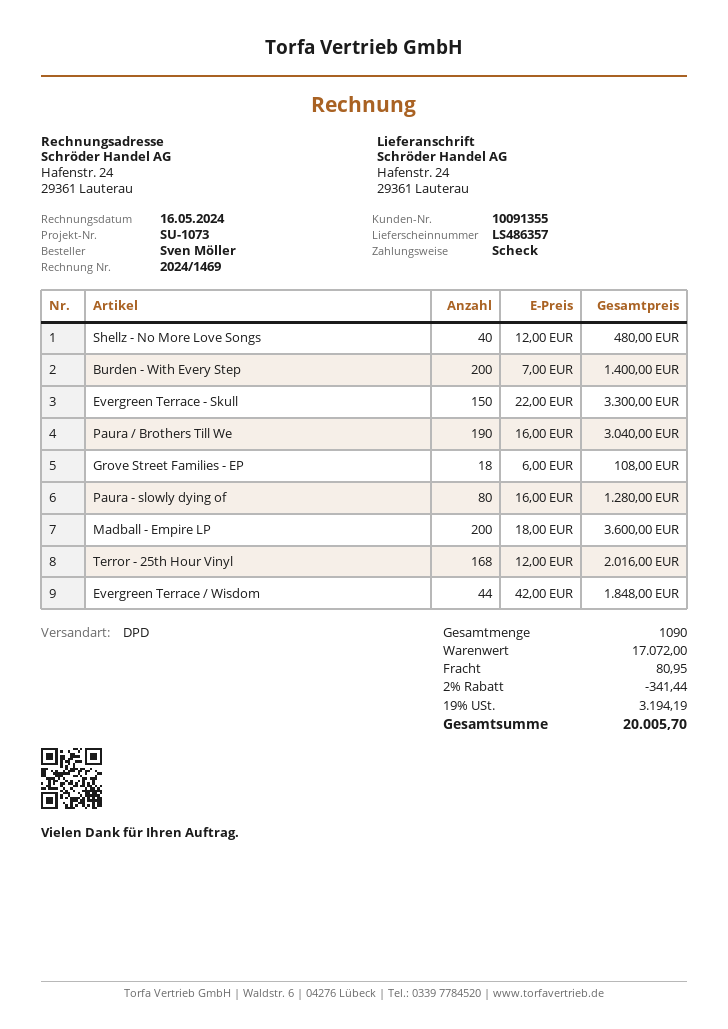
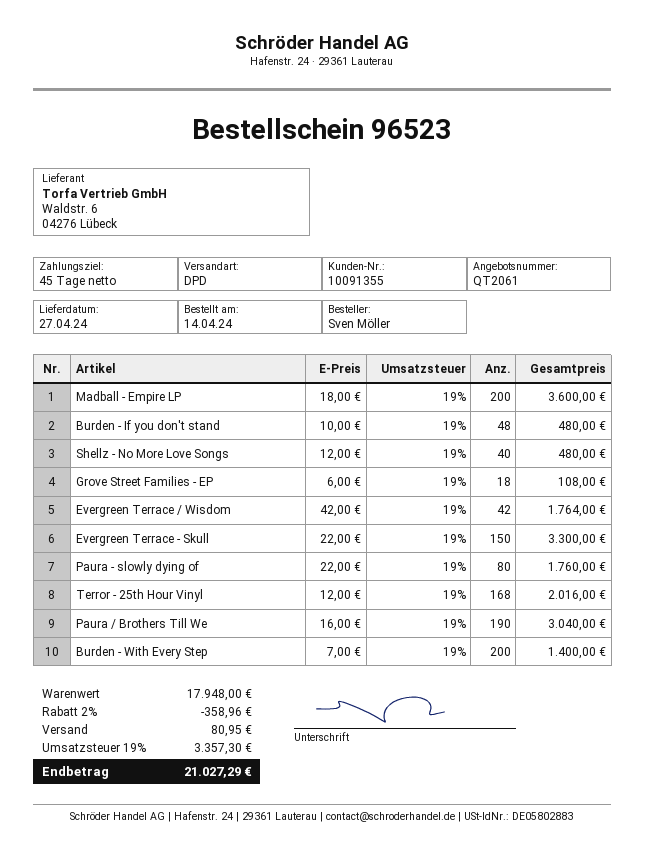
Paura - slowly dying of: 80 x 16.00 = 1280.00 -> 80 x 22.00 = 1760.00
Evergreen Terrace / Wisdom: 44 x 42.00 = 1848.00 -> 42 x 42.00 = 1764.00
Burden - If you don't stand: none -> 48 x 10.00 = 480.00
subtotal: 17072.00 -> 17948.00
discount: 2% = 341.44 -> 2% = 358.96
tax: 19% = 3194.19 -> 19% = 3357.30
total: 20005.70 -> 21027.29

